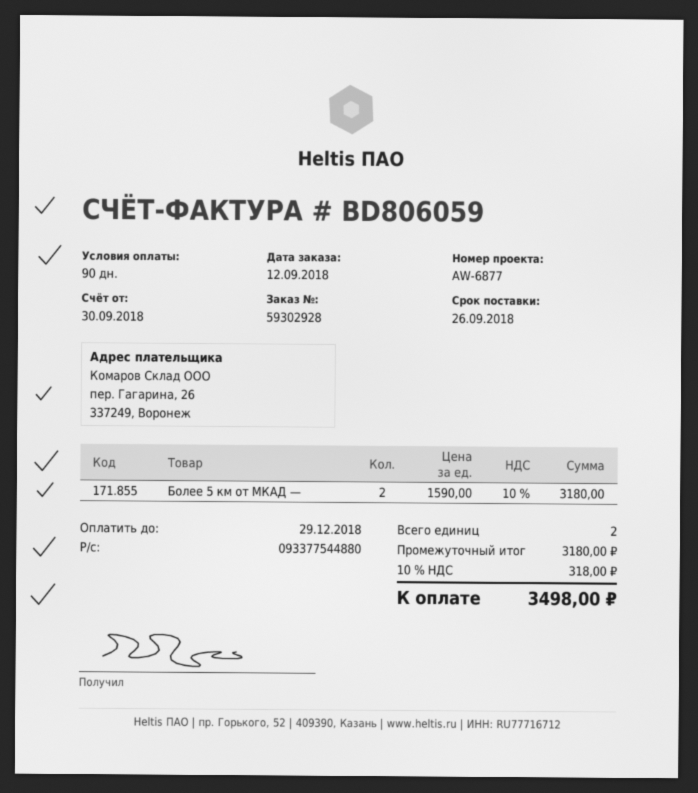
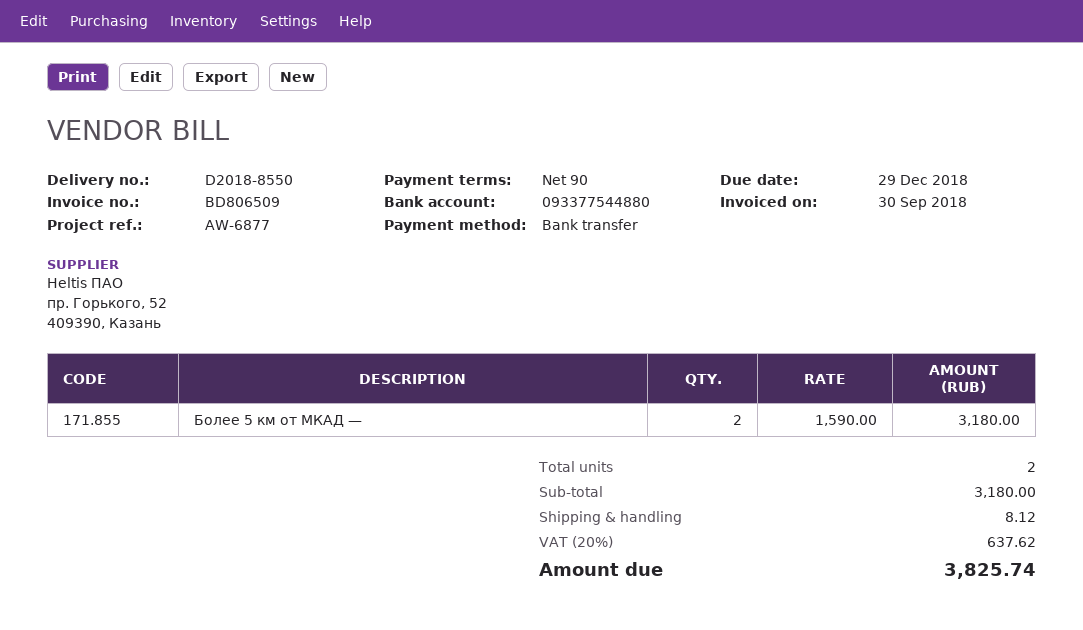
invoice number: BD806059 -> BD806509
shipping: none -> 8.12
tax: 10% = 318.00 -> 20% = 637.62
total: 3498.00 -> 3825.74

